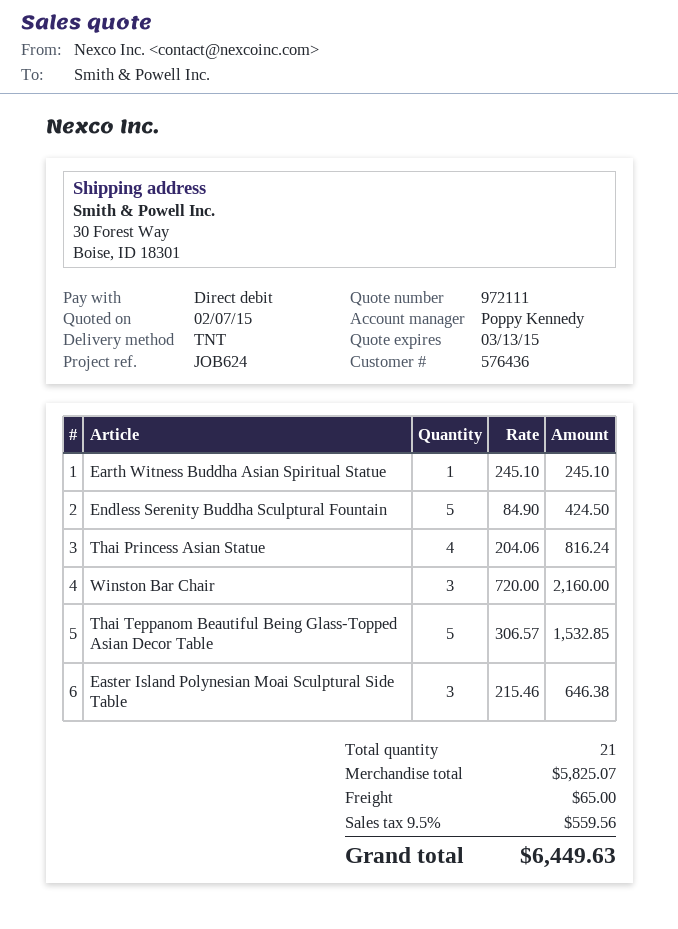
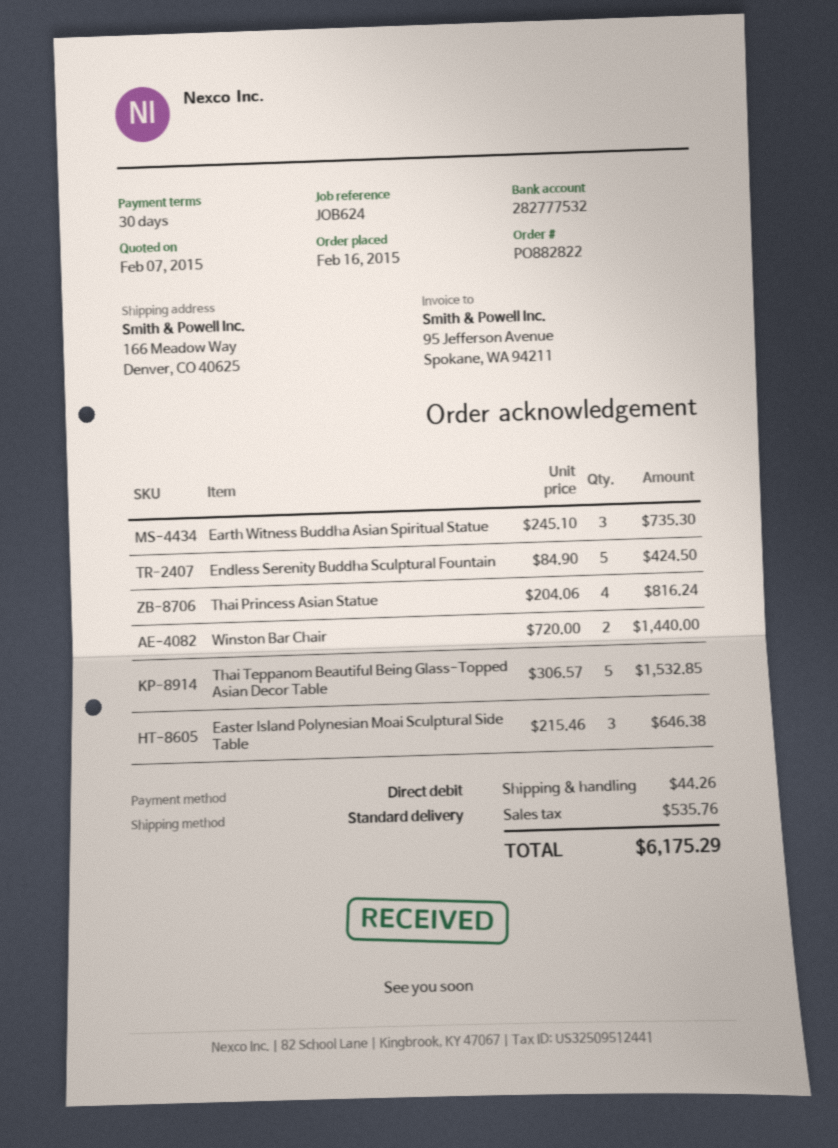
shipping method: TNT -> standard
ship to: 30 Forest Way, Boise, ID 18301 -> 166 Meadow Way, Denver, CO 40625
Earth Witness Buddha Asian Spiritual Statue: 1 x 245.10 = 245.10 -> 3 x 245.10 = 735.30
Winston Bar Chair: 3 x 720.00 = 2160.00 -> 2 x 720.00 = 1440.00
shipping: 65.00 -> 44.26
tax: 559.56 -> 535.76
total: 6449.63 -> 6175.29

